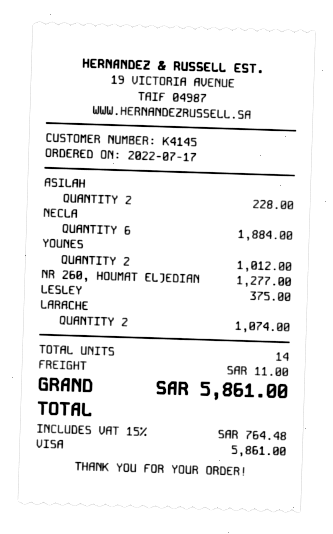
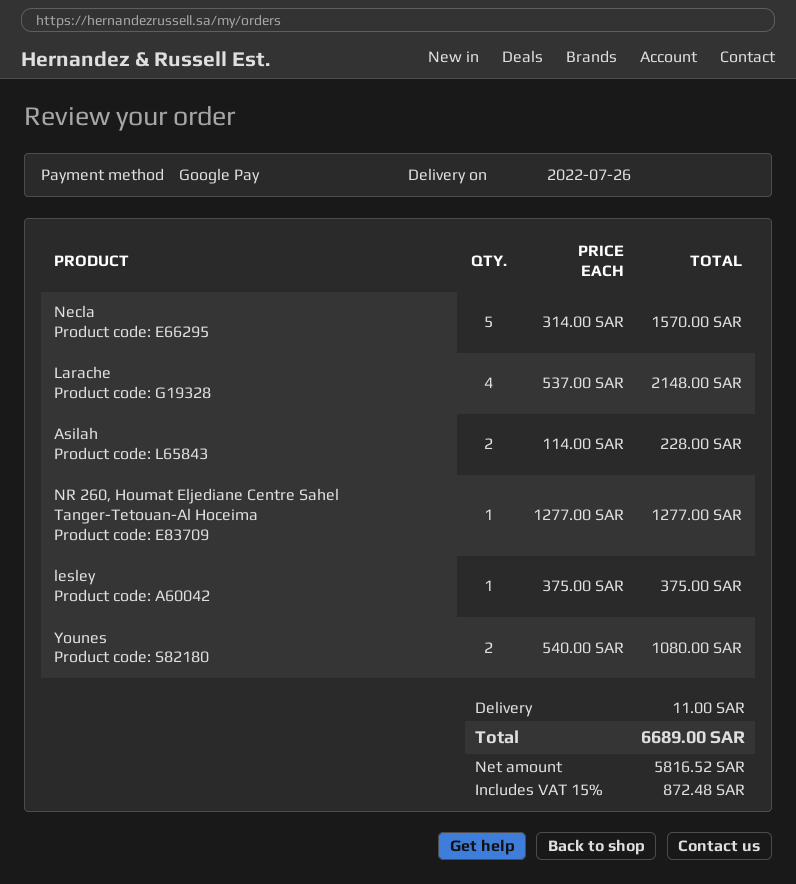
payment method: Visa -> Google Pay
NECLA: 6 for 1884.00 -> 5 for 1570.00
YOUNES: 2 for 1012.00 -> 2 for 1080.00
LARACHE: 2 for 1074.00 -> 4 for 2148.00
tax: 15% = 764.48 -> 15% = 872.48
total: 5861.00 -> 6689.00

